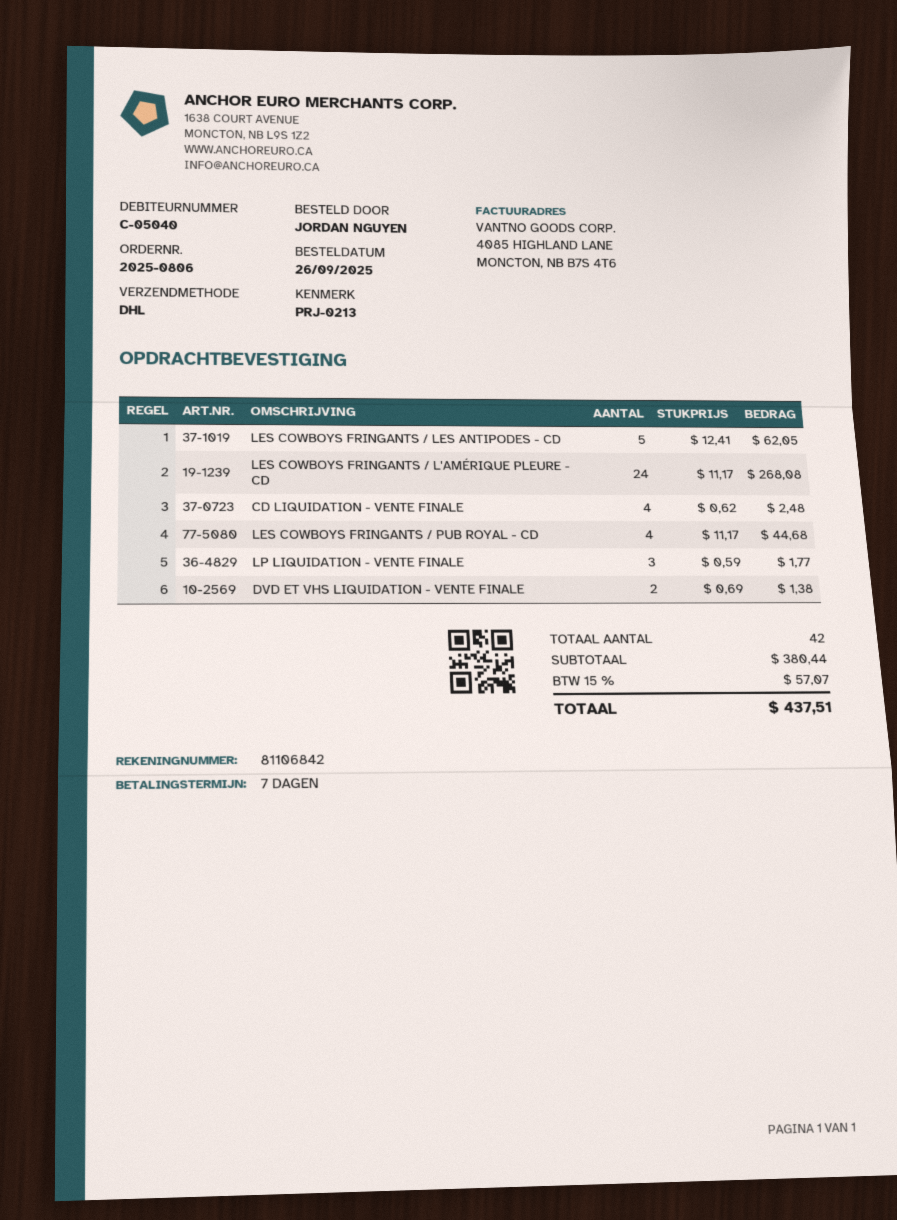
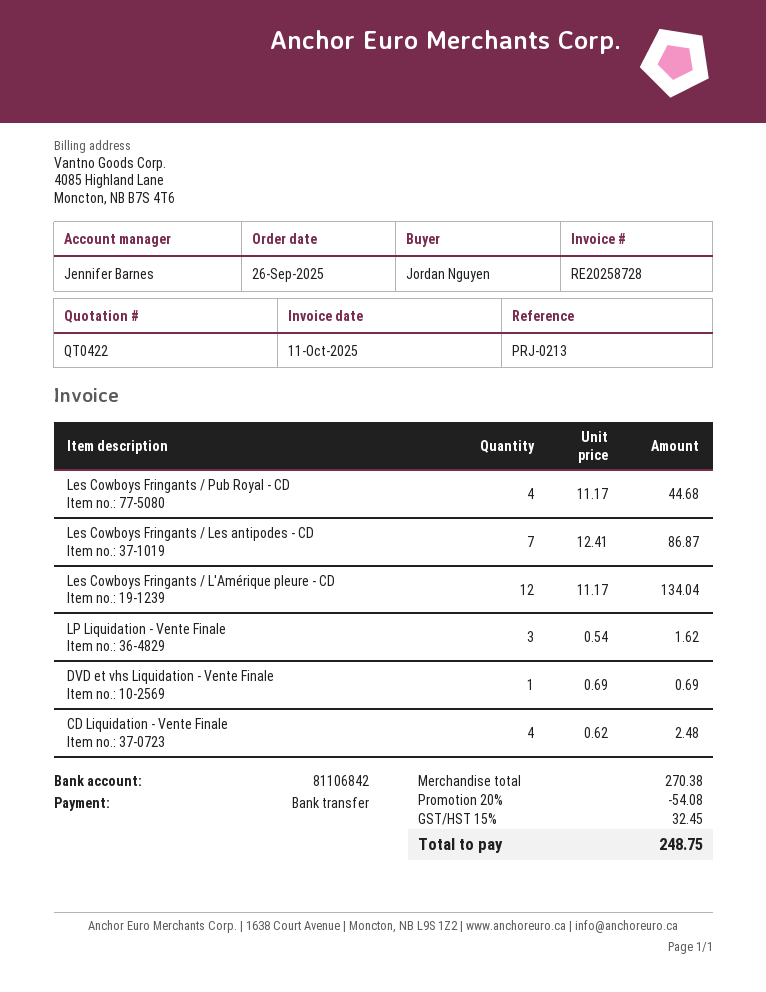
LES COWBOYS FRINGANTS / LES ANTIPODES - CD: 5 x 12.41 = 62.05 -> 7 x 12.41 = 86.87
LES COWBOYS FRINGANTS / L'AMÉRIQUE PLEURE - CD: 24 x 11.17 = 268.08 -> 12 x 11.17 = 134.04
LP LIQUIDATION - VENTE FINALE: 3 x 0.59 = 1.77 -> 3 x 0.54 = 1.62
DVD ET VHS LIQUIDATION - VENTE FINALE: 2 x 0.69 = 1.38 -> 1 x 0.69 = 0.69
subtotal: 380.44 -> 270.38
discount: none -> 20% = 54.08
tax: 15% = 57.07 -> 15% = 32.45
total: 437.51 -> 248.75

